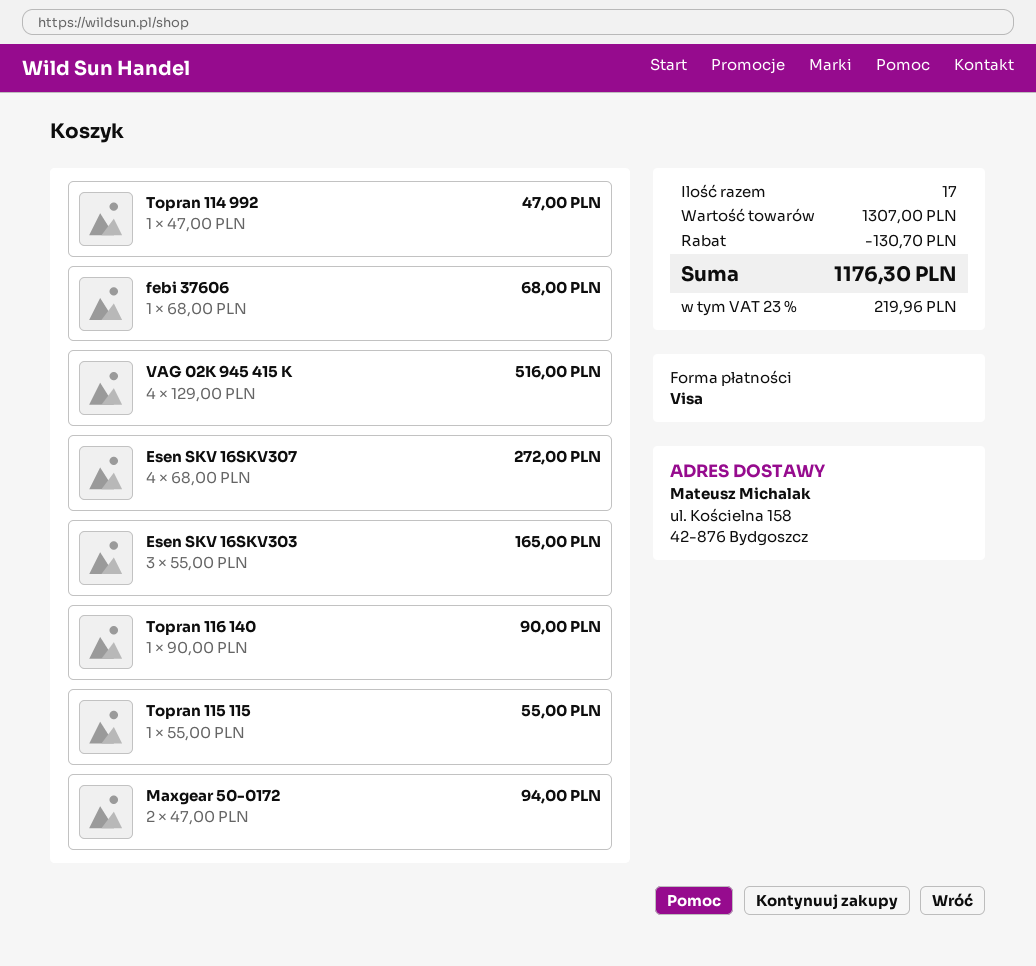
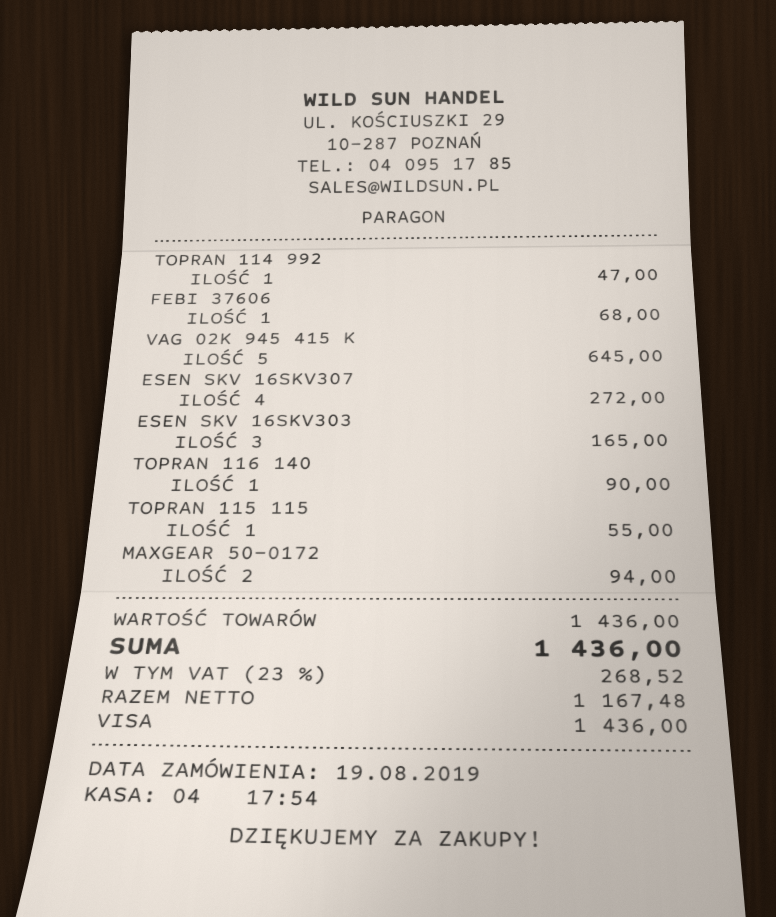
VAG 02K 945 415 K: 4 for 516.00 -> 5 for 645.00
subtotal: 1307.00 -> 1436.00
discount: 130.70 -> none
tax: 23% = 219.96 -> 23% = 268.52
total: 1176.30 -> 1436.00

